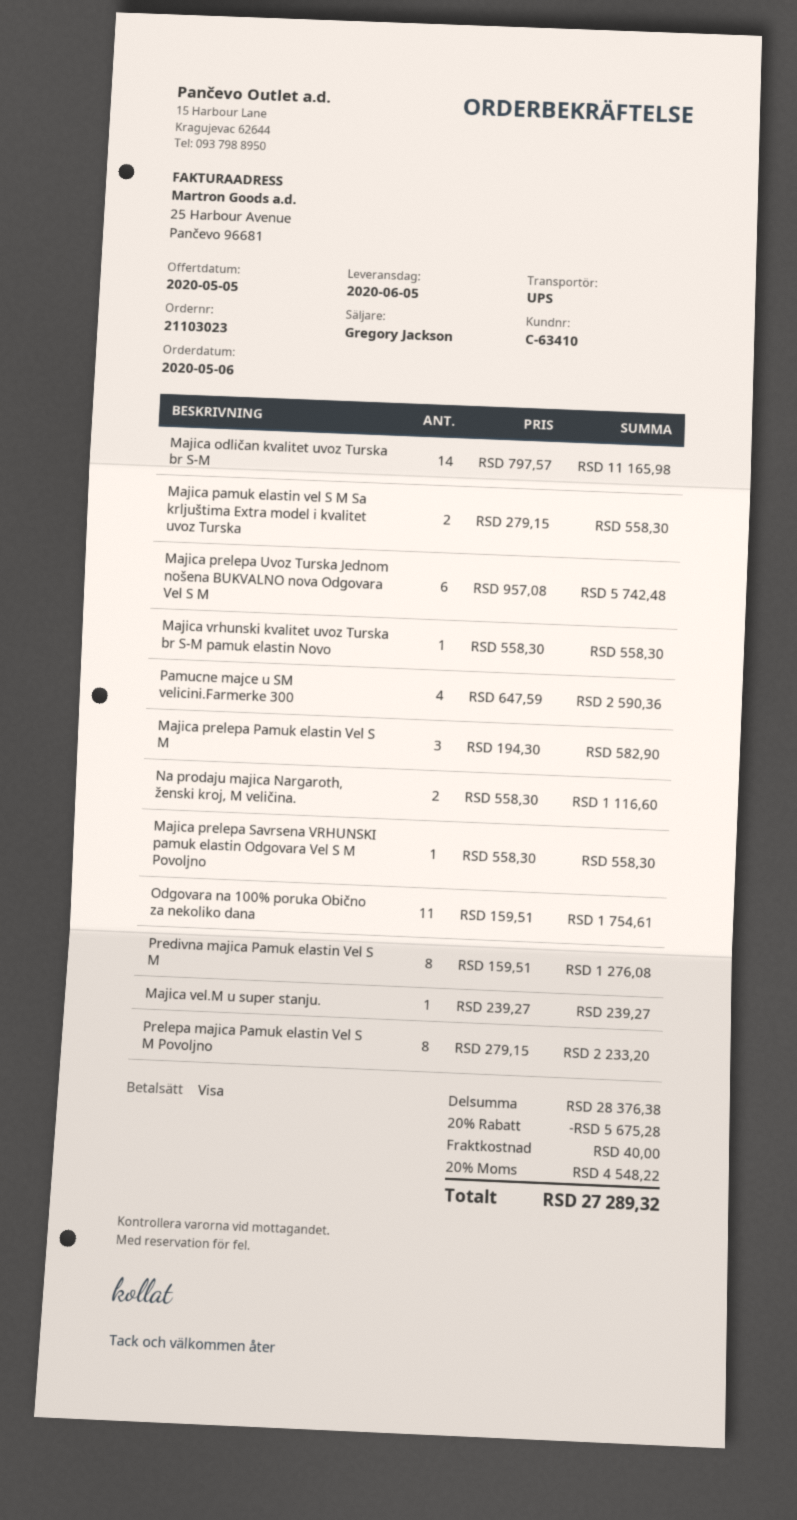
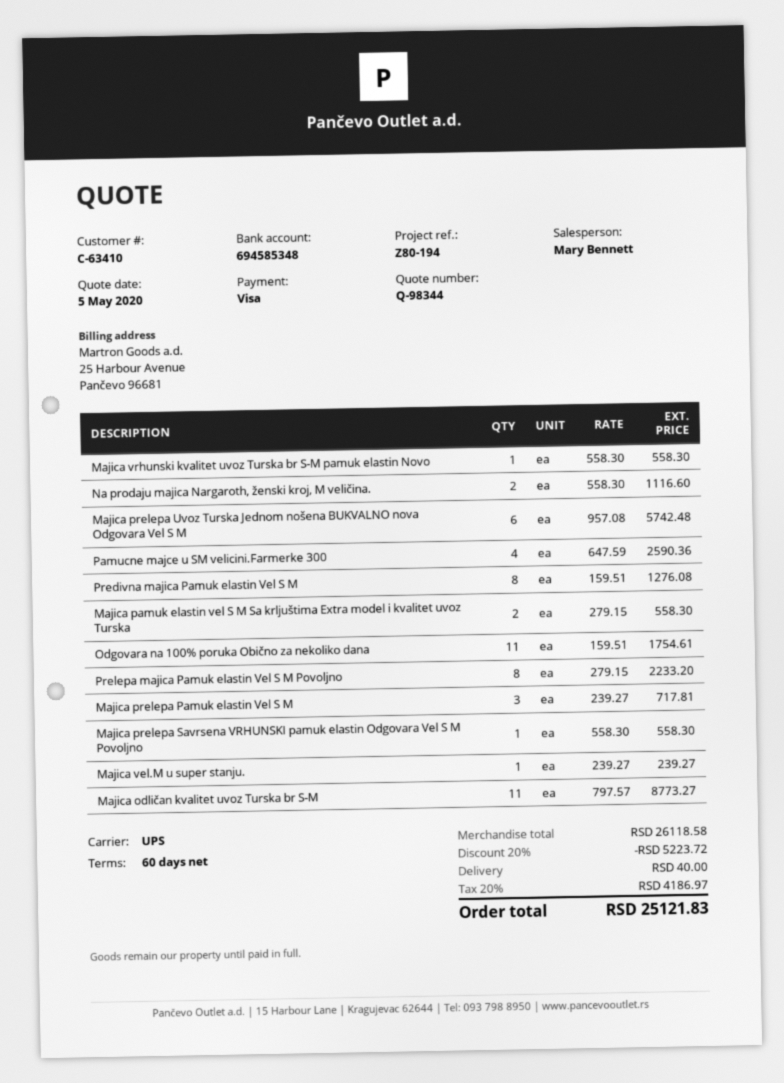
sales rep: Gregory Jackson -> Mary Bennett
Majica odličan kvalitet uvoz Turska br S-M: 14 x 797.57 = 11165.98 -> 11 x 797.57 = 8773.27
Majica prelepa Pamuk elastin Vel S M: 3 x 194.30 = 582.90 -> 3 x 239.27 = 717.81
subtotal: 28376.38 -> 26118.58
discount: 20% = 5675.28 -> 20% = 5223.72
tax: 20% = 4548.22 -> 20% = 4186.97
total: 27289.32 -> 25121.83

